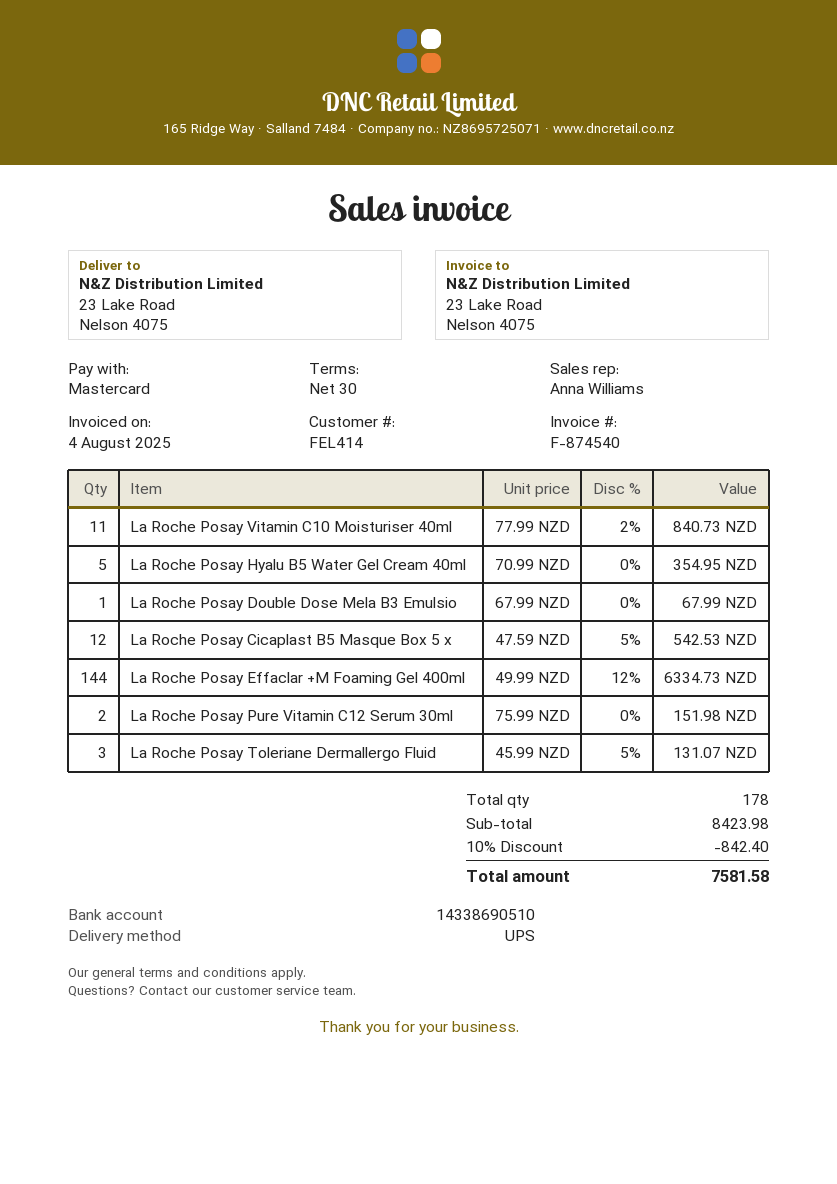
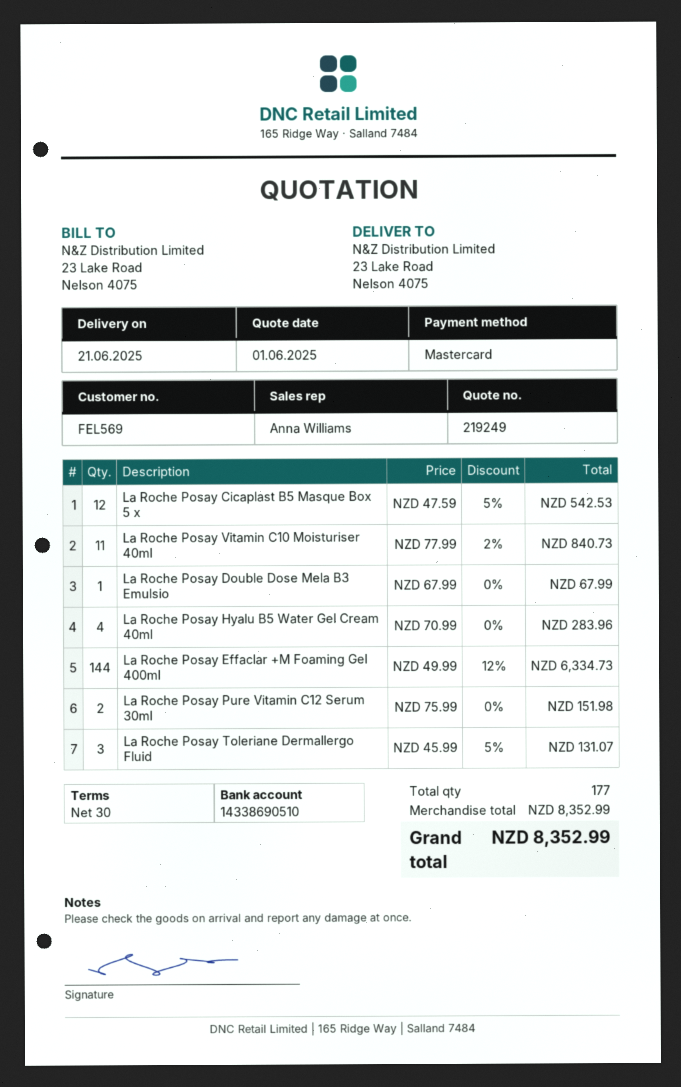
customer number: FEL414 -> FEL569
La Roche Posay Hyalu B5 Water Gel Cream 40ml: 5 x 70.99 = 354.95 -> 4 x 70.99 = 283.96
total quantity: 178 -> 177
subtotal: 8423.98 -> 8352.99
discount: 10% = 842.40 -> none
total: 7581.58 -> 8352.99

